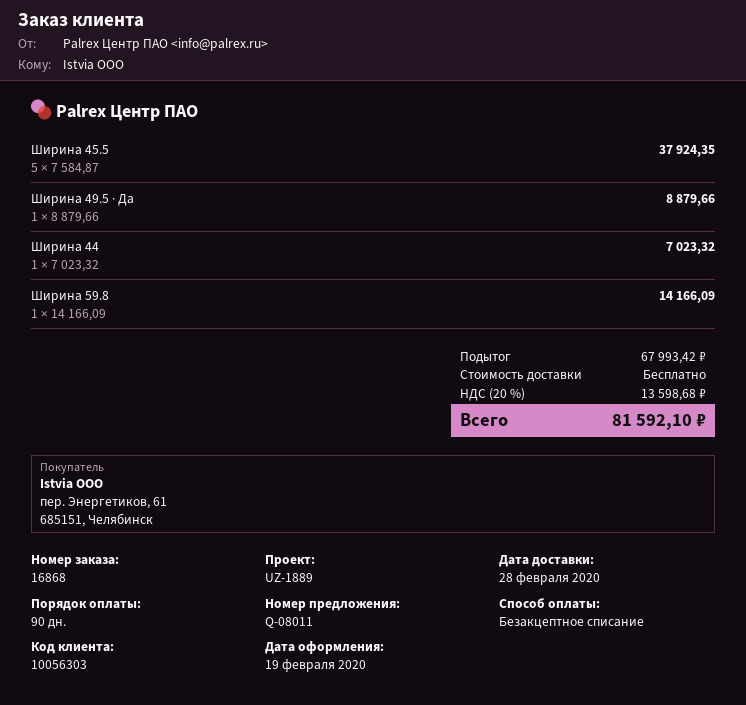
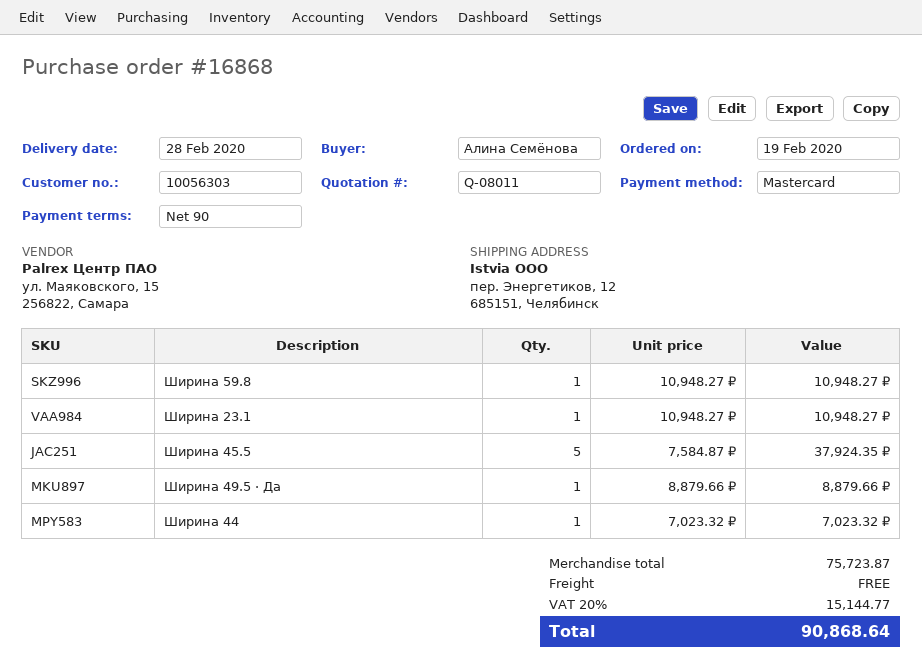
payment method: direct debit -> Mastercard
Ширина 59.8: 1 x 14166.09 = 14166.09 -> 1 x 10948.27 = 10948.27
Ширина 23.1: none -> 1 x 10948.27 = 10948.27
subtotal: 67993.42 -> 75723.87
tax: 20% = 13598.68 -> 20% = 15144.77
total: 81592.10 -> 90868.64

